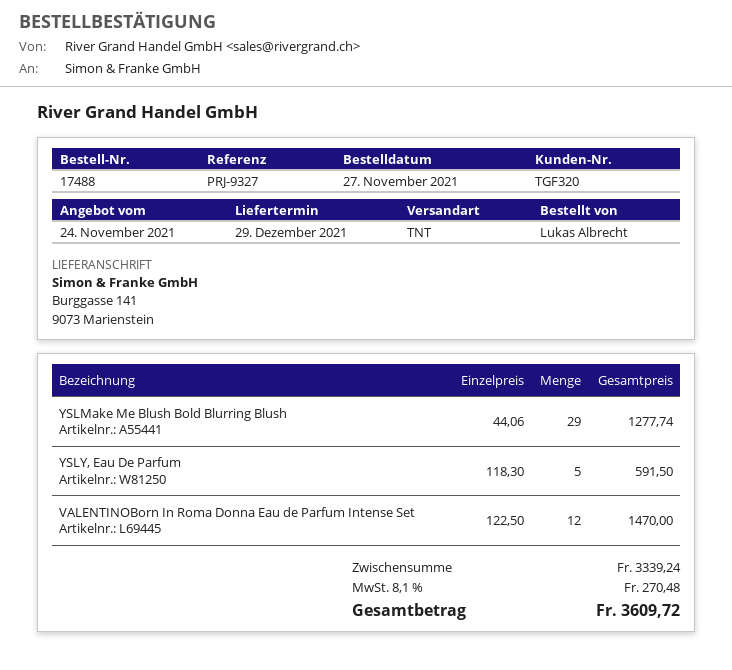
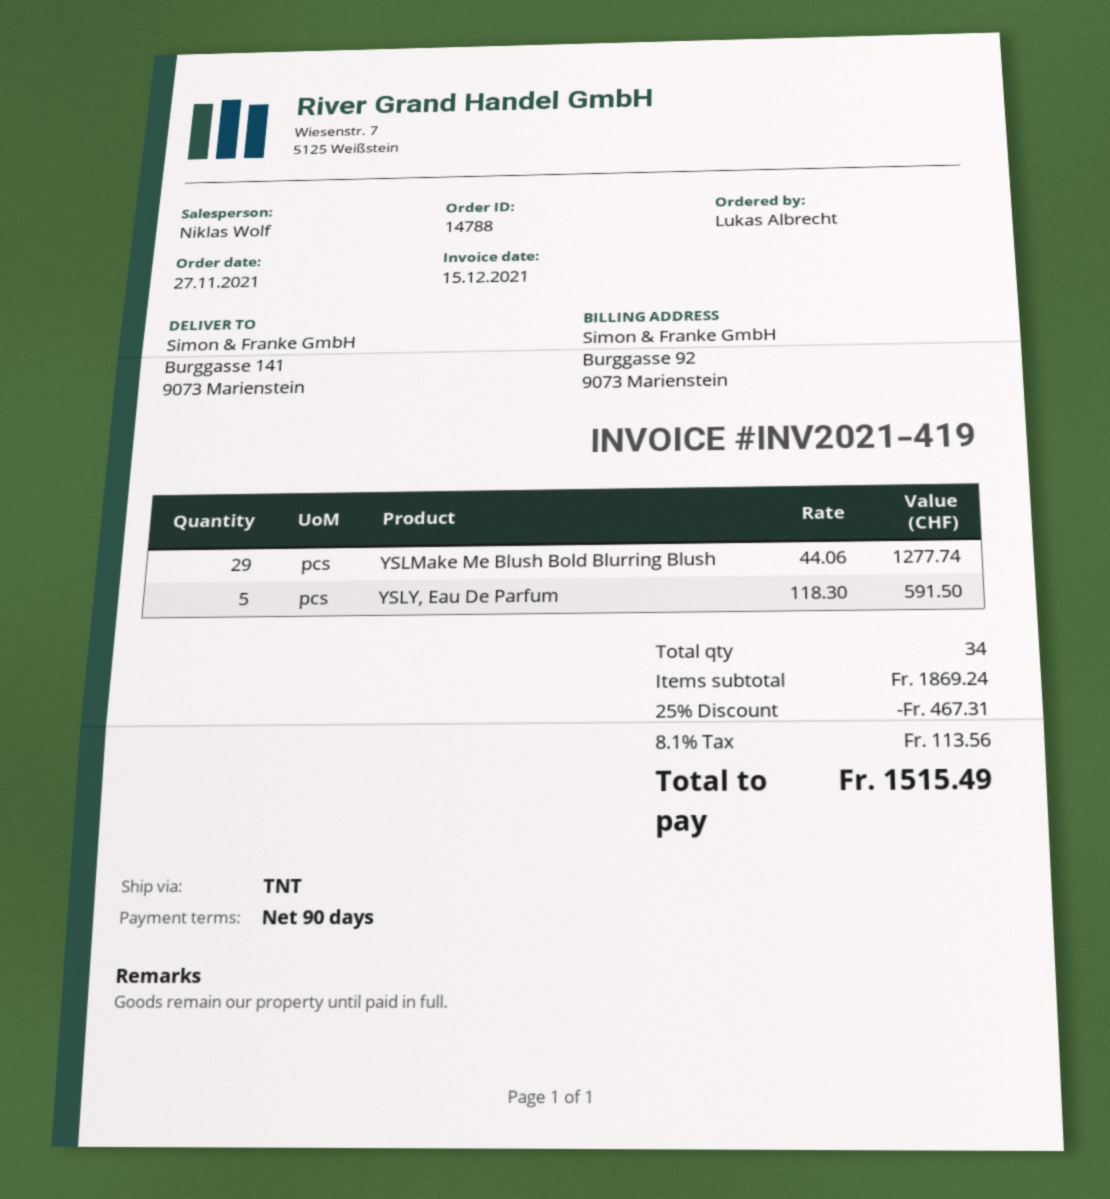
order number: 17488 -> 14788
VALENTINOBorn In Roma Donna Eau de Parfum Intense Set: 12 x 122.50 = 1470.00 -> none
subtotal: 3339.24 -> 1869.24
discount: none -> 25% = 467.31
tax: 8.1% = 270.48 -> 8.1% = 113.56
total: 3609.72 -> 1515.49

